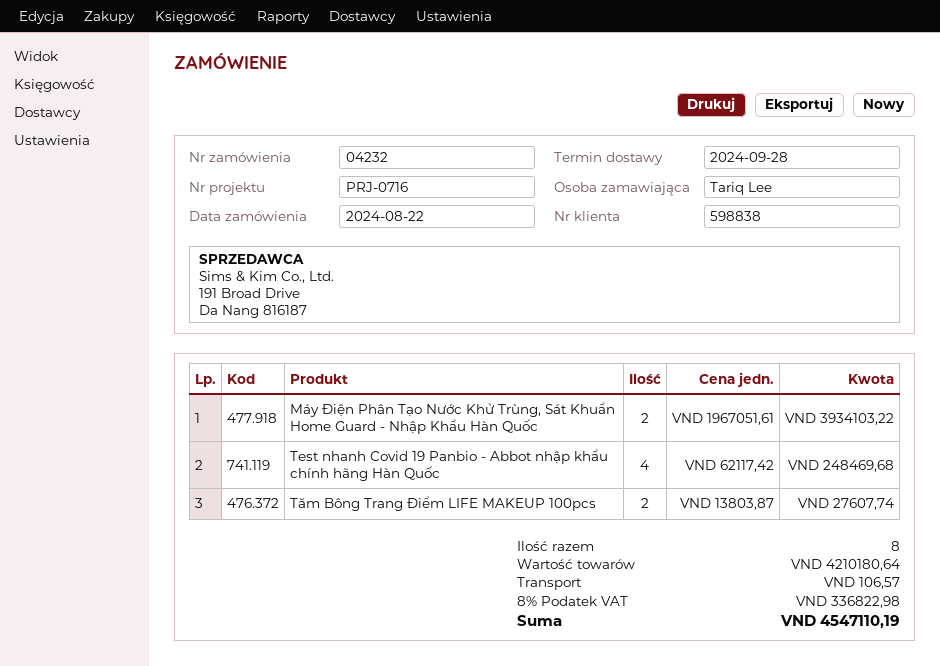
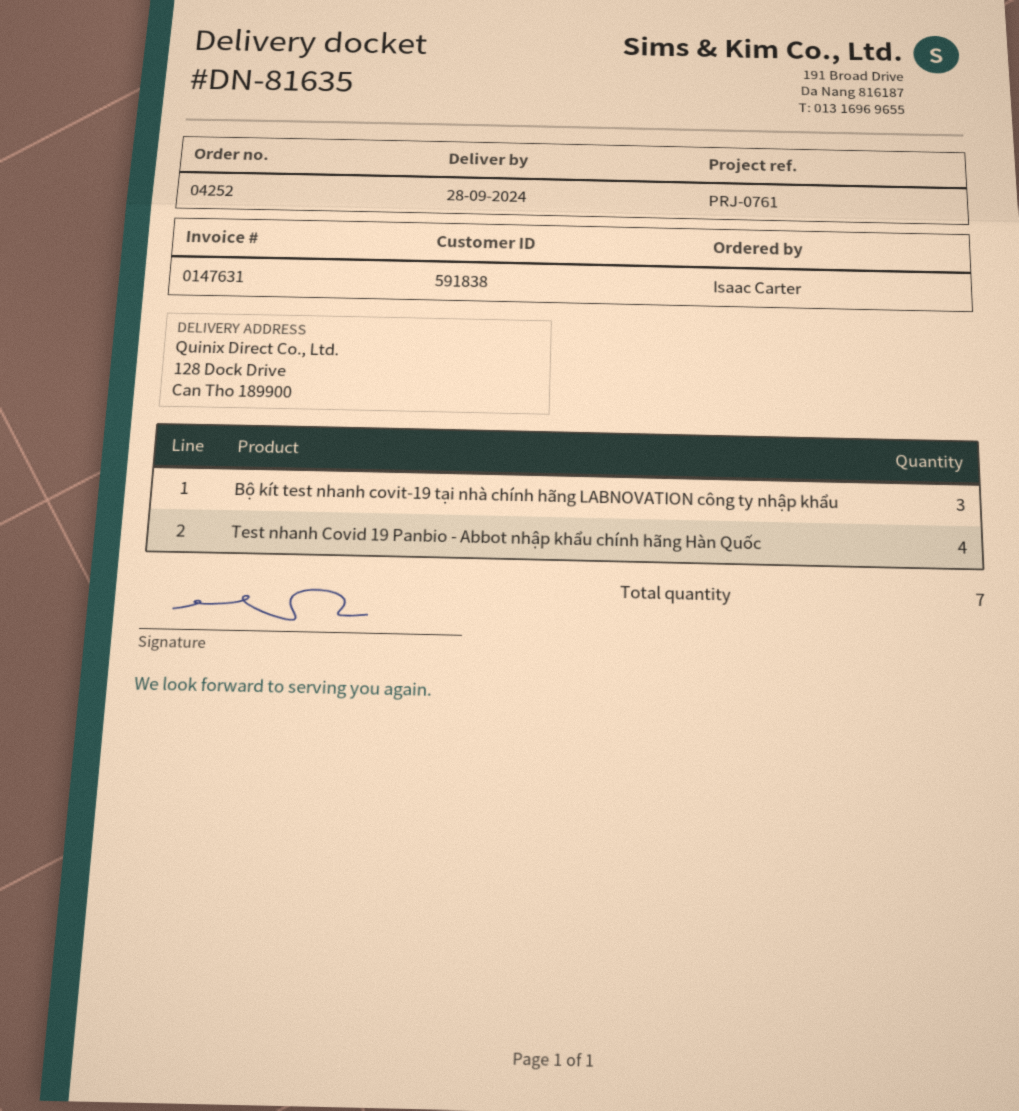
order number: 04232 -> 04252
customer number: 598838 -> 591838
reference: PRJ-0716 -> PRJ-0761
ordered by: Tariq Lee -> Isaac Carter
Máy Điện Phân Tạo Nước Khử Trùng, Sát Khuẩn Home Guard - Nhập Khẩu Hàn Quốc: 2 -> none
Tăm Bông Trang Điểm LIFE MAKEUP 100pcs: 2 -> none
Bộ kít test nhanh covit-19 tại nhà chính hãng LABNOVATION công ty nhập khẩu: none -> 3
total quantity: 8 -> 7

